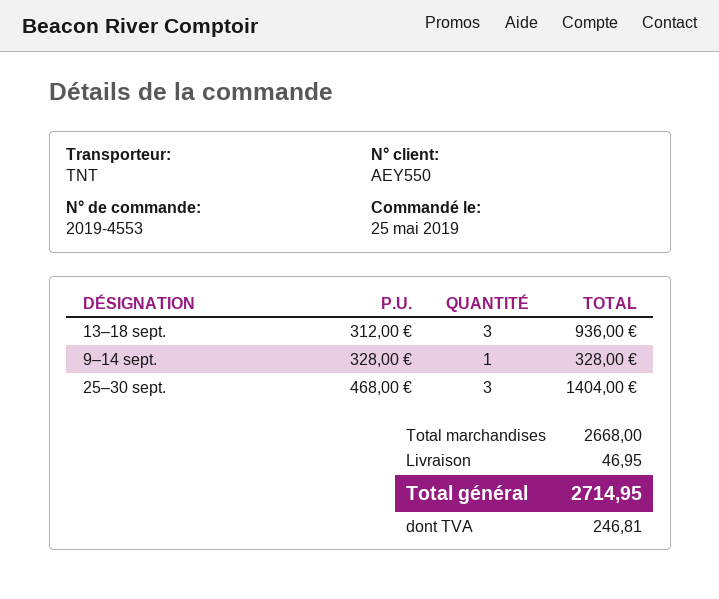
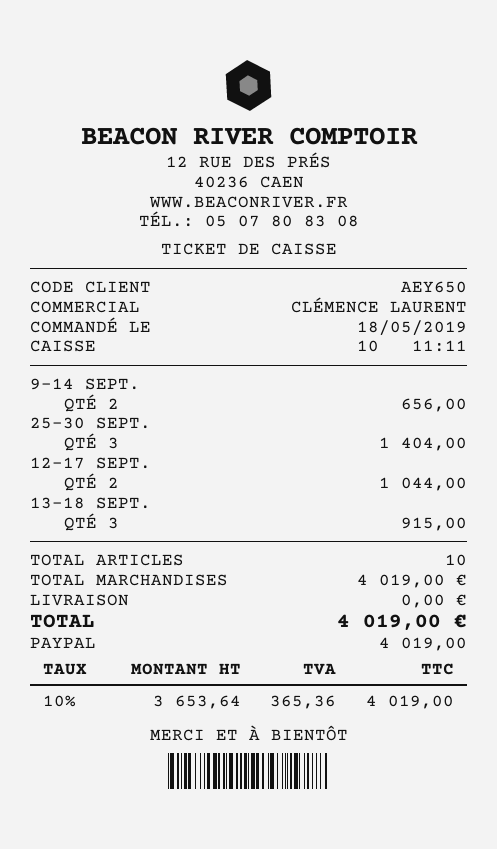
order date: 2019-05-25 -> 2019-05-18
customer number: AEY550 -> AEY650
13–18 sept.: 3 for 936.00 -> 3 for 915.00
9–14 sept.: 1 for 328.00 -> 2 for 656.00
12–17 SEPT.: none -> 2 for 1044.00
subtotal: 2668.00 -> 4019.00
shipping: 46.95 -> 0.00
tax: 246.81 -> 365.36
total: 2714.95 -> 4019.00

